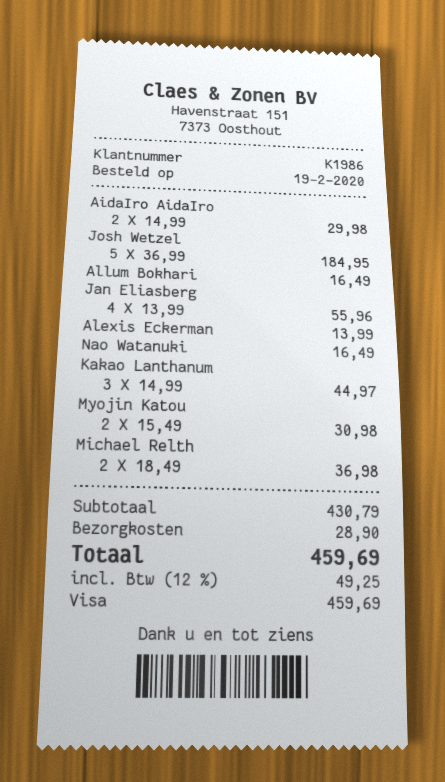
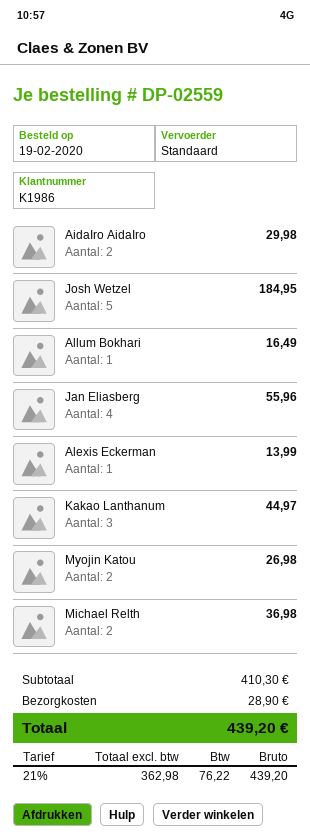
Nao Watanuki: 1 for 16.49 -> none
Myojin Katou: 2 for 30.98 -> 2 for 26.98
subtotal: 430.79 -> 410.30
tax: 12% = 49.25 -> 21% = 76.22
total: 459.69 -> 439.20

